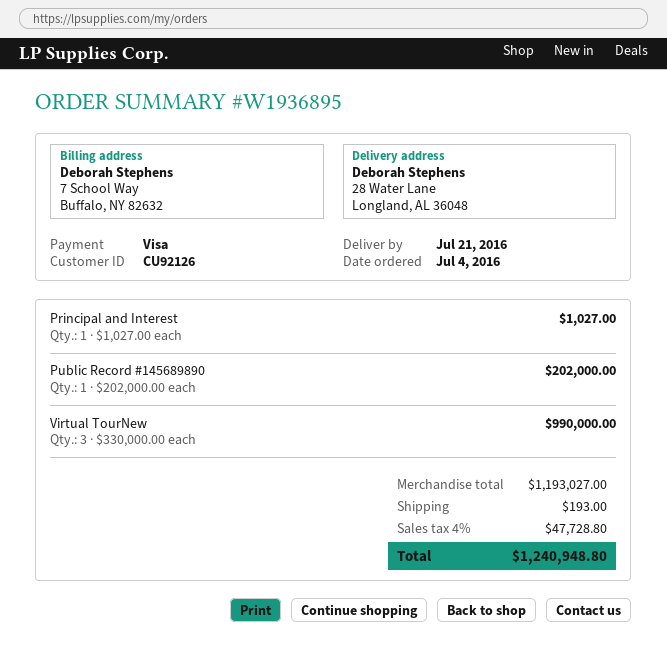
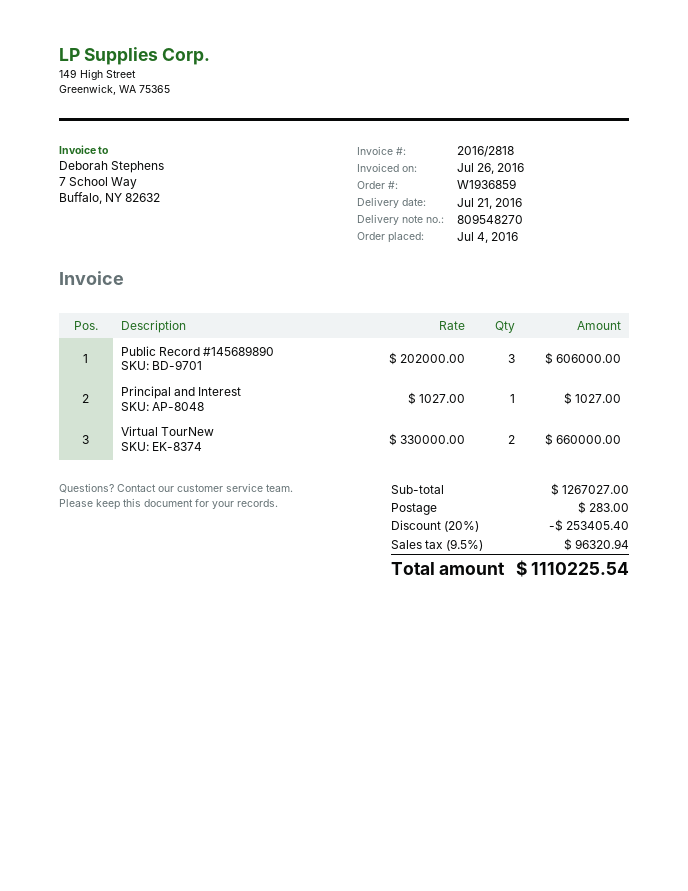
order number: W1936895 -> W1936859
Public Record #145689890: 1 x 202000.00 = 202000.00 -> 3 x 202000.00 = 606000.00
Virtual TourNew: 3 x 330000.00 = 990000.00 -> 2 x 330000.00 = 660000.00
subtotal: 1193027.00 -> 1267027.00
discount: none -> 20% = 253405.40
shipping: 193.00 -> 283.00
tax: 4% = 47728.80 -> 9.5% = 96320.94
total: 1240948.80 -> 1110225.54

